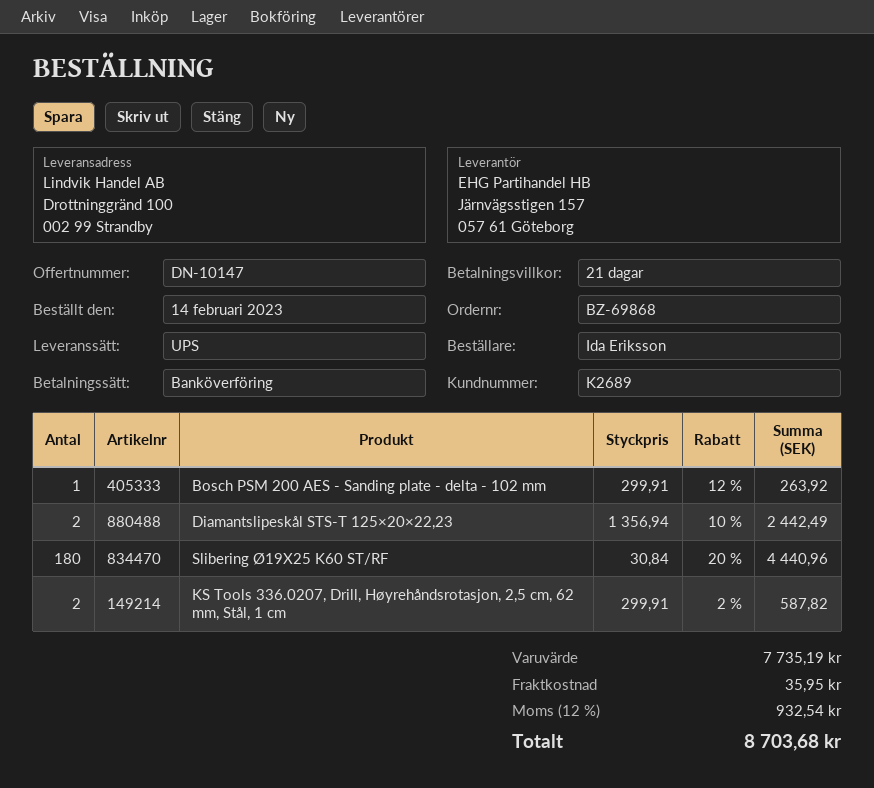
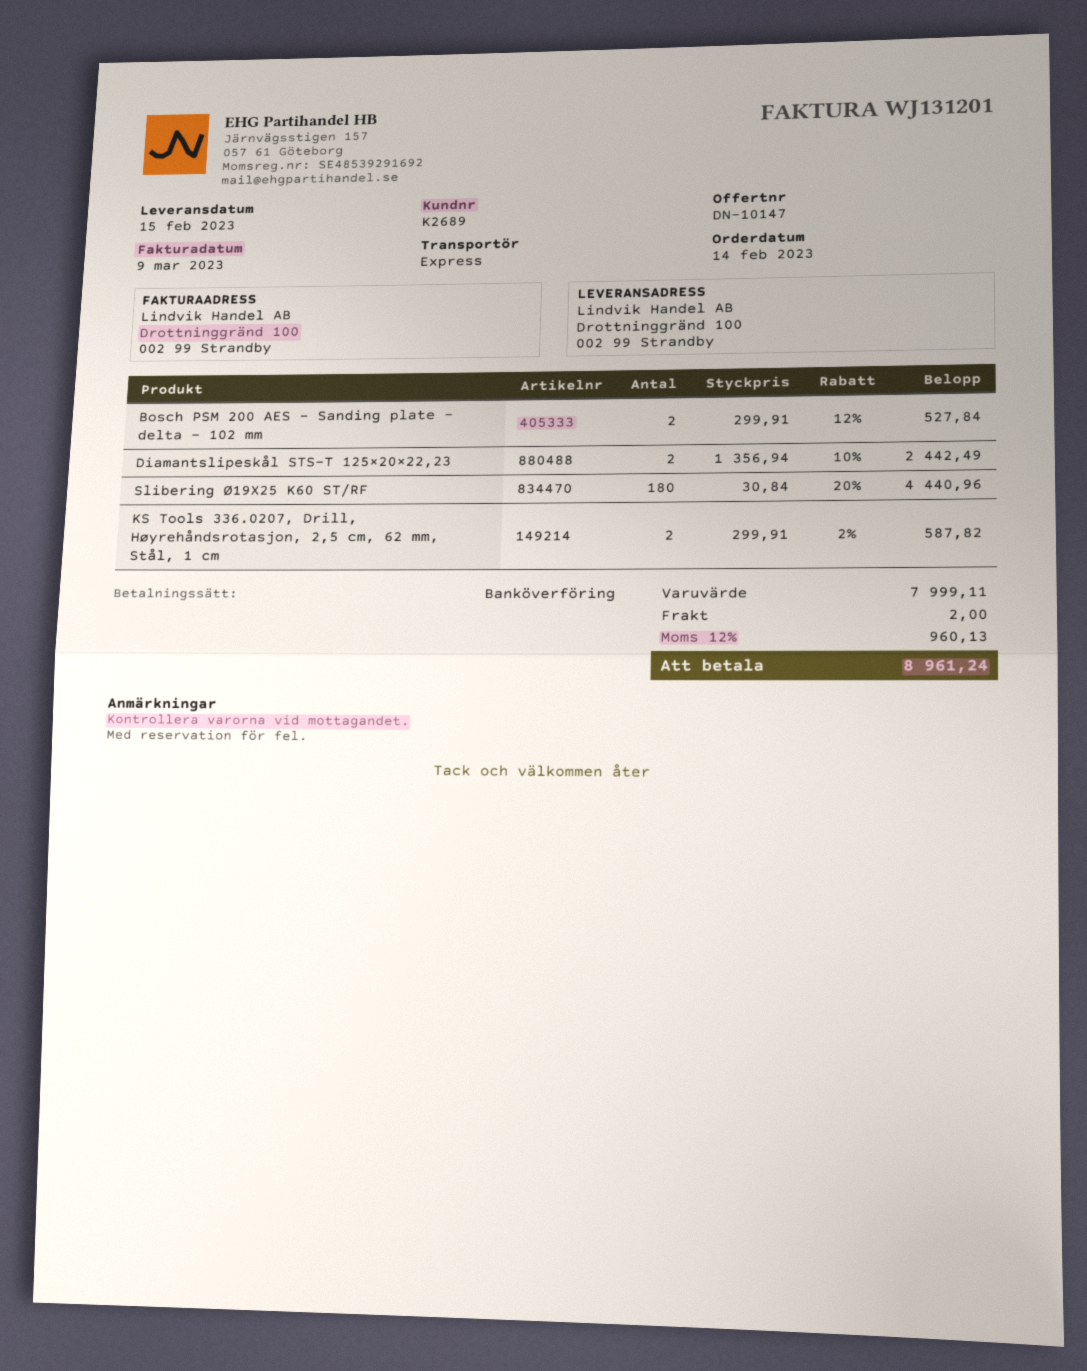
shipping method: UPS -> express
Bosch PSM 200 AES - Sanding plate - delta - 102 mm: 1 x 299.91 - 12% = 263.92 -> 2 x 299.91 - 12% = 527.84
subtotal: 7735.19 -> 7999.11
shipping: 35.95 -> 2.00
tax: 12% = 932.54 -> 12% = 960.13
total: 8703.68 -> 8961.24

